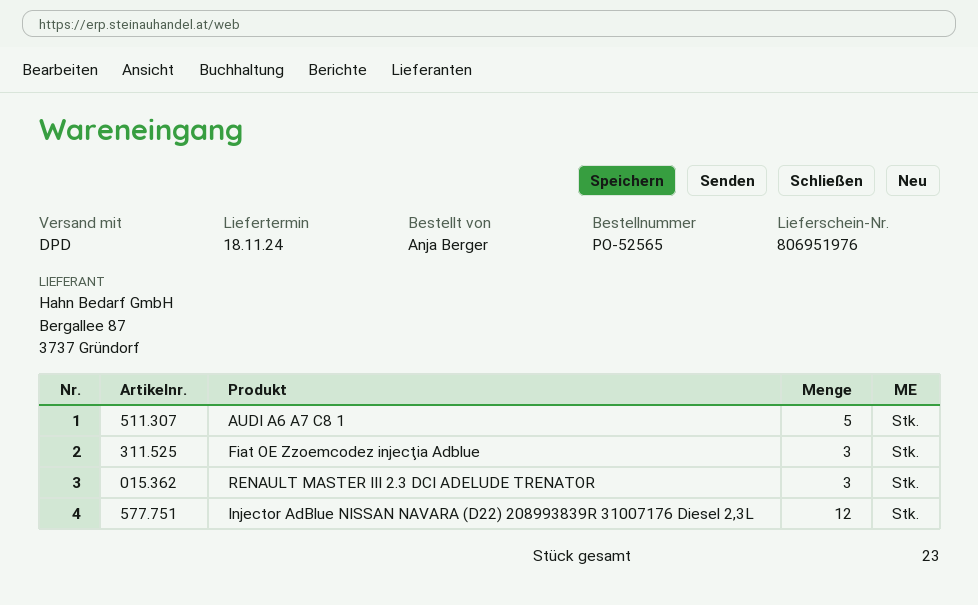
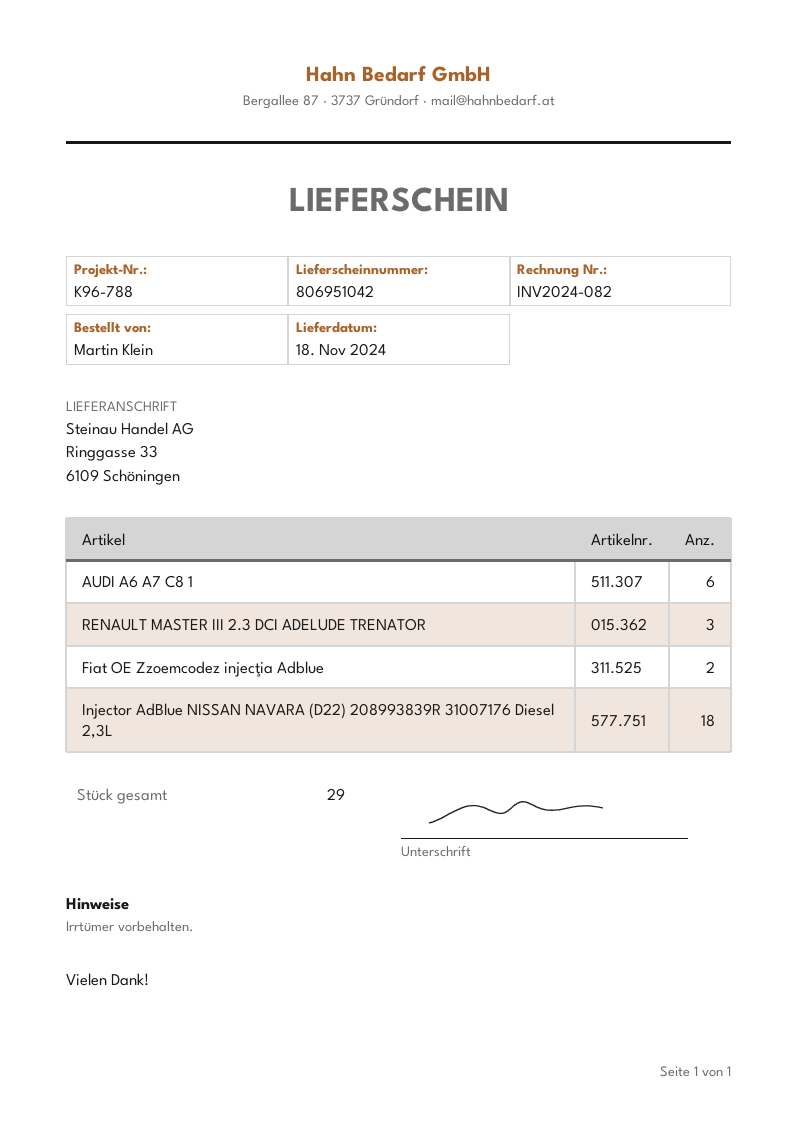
delivery note number: 806951976 -> 806951042
ordered by: Anja Berger -> Martin Klein
AUDI A6 A7 C8 1: 5 -> 6
Fiat OE Zzoemcodez injecţia Adblue: 3 -> 2
Injector AdBlue NISSAN NAVARA (D22) 208993839R 31007176 Diesel 2,3L: 12 -> 18
total quantity: 23 -> 29

